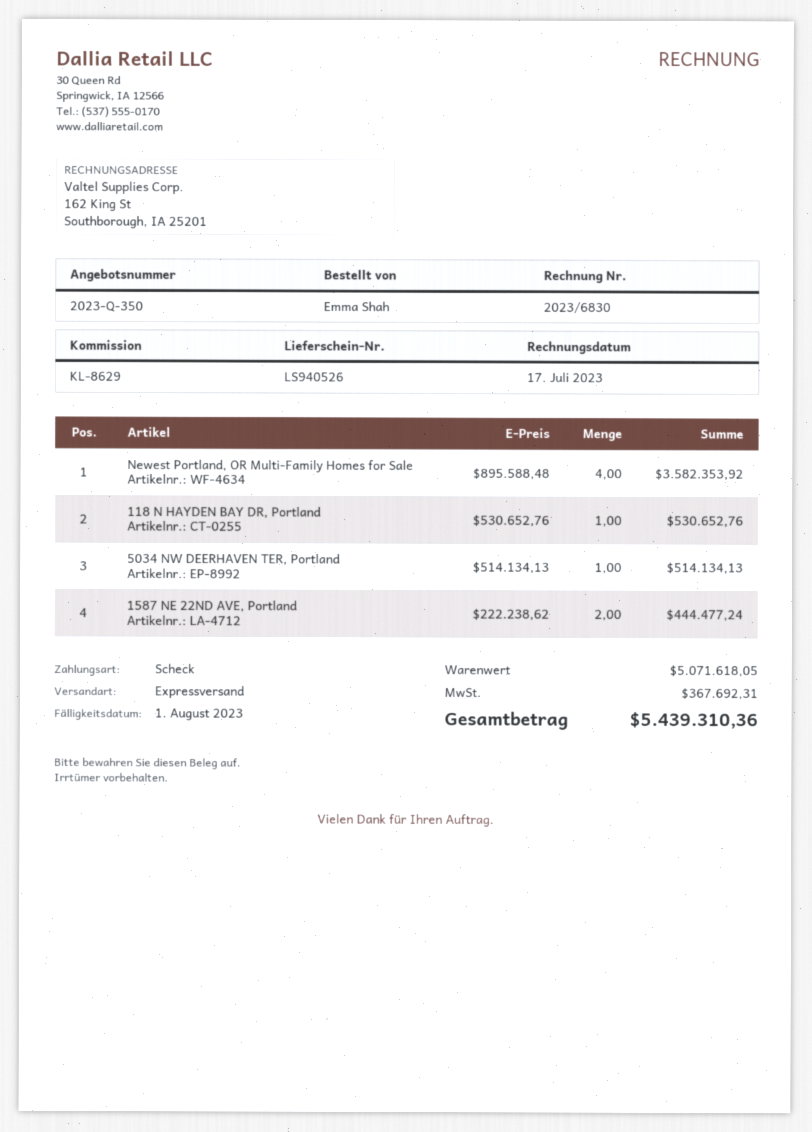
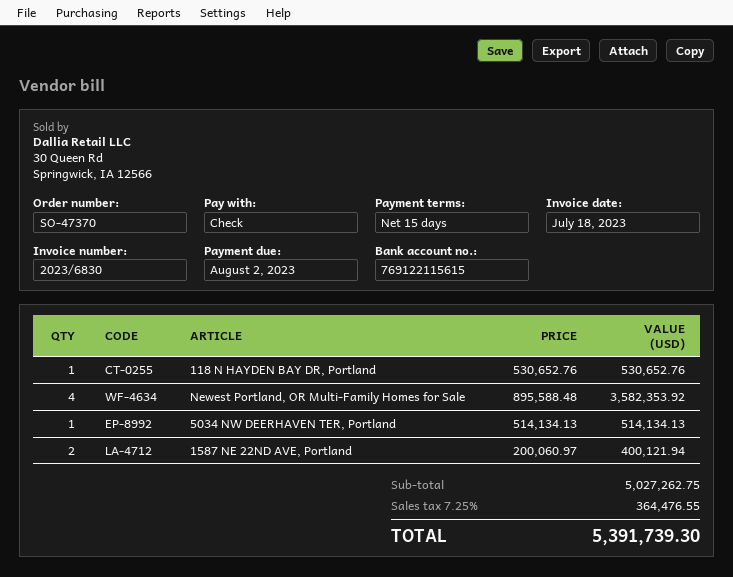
invoice date: 2023-07-17 -> 2023-07-18
due date: 2023-08-01 -> 2023-08-02
1587 NE 22ND AVE, Portland: 2 x 222238.62 = 444477.24 -> 2 x 200060.97 = 400121.94
subtotal: 5071618.05 -> 5027262.75
tax: 367692.31 -> 364476.55
total: 5439310.36 -> 5391739.30

